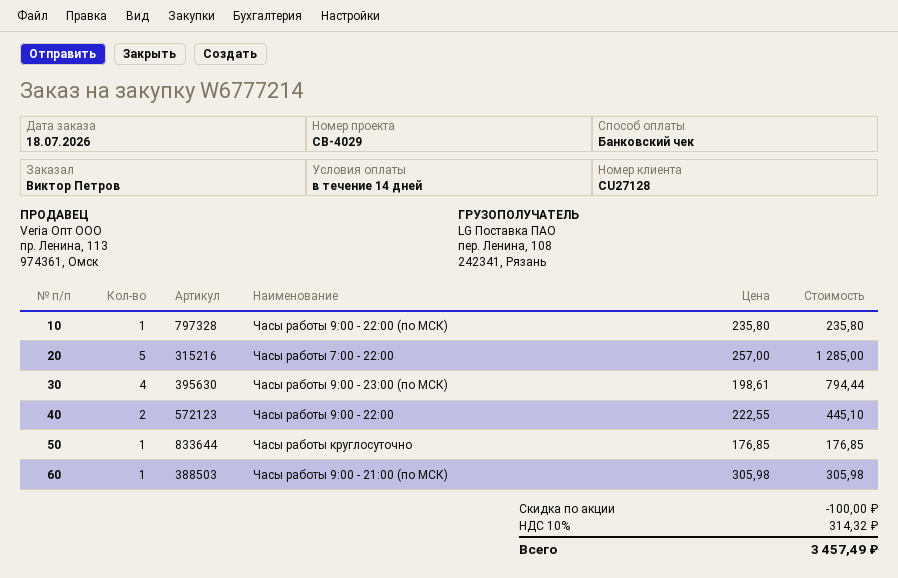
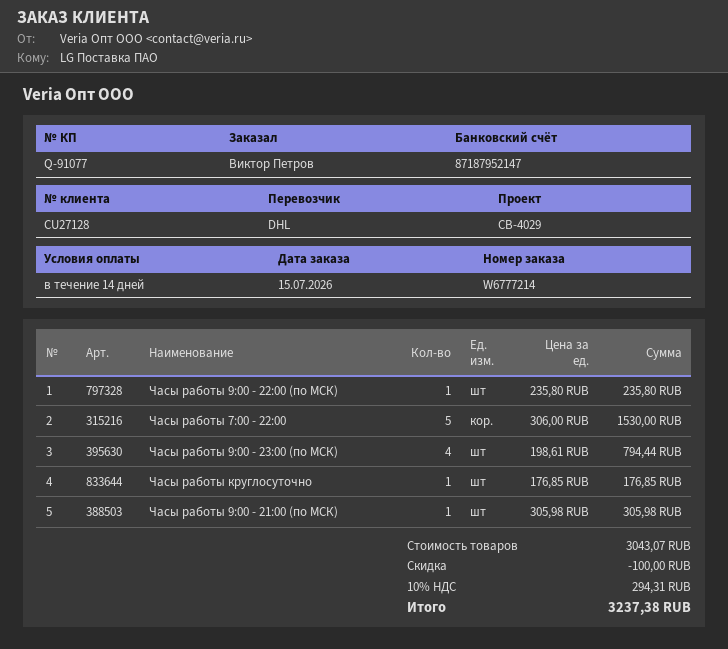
order date: 2026-07-18 -> 2026-07-15
Часы работы 7:00 - 22:00: 5 x 257.00 = 1285.00 -> 5 x 306.00 = 1530.00
Часы работы 9:00 - 22:00: 2 x 222.55 = 445.10 -> none
tax: 10% = 314.32 -> 10% = 294.31
total: 3457.49 -> 3237.38

